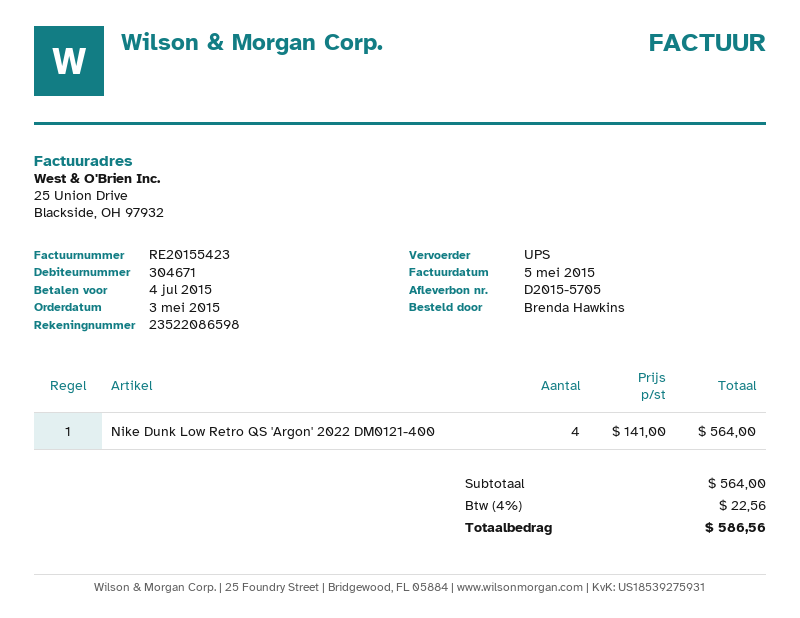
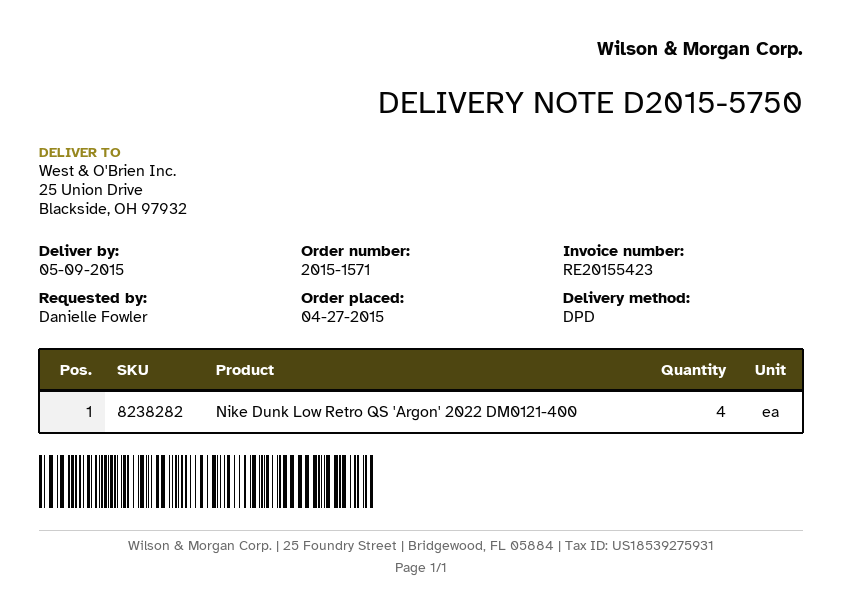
order date: 2015-05-03 -> 2015-04-27
delivery note number: D2015-5705 -> D2015-5750
ordered by: Brenda Hawkins -> Danielle Fowler
shipping method: UPS -> DPD

